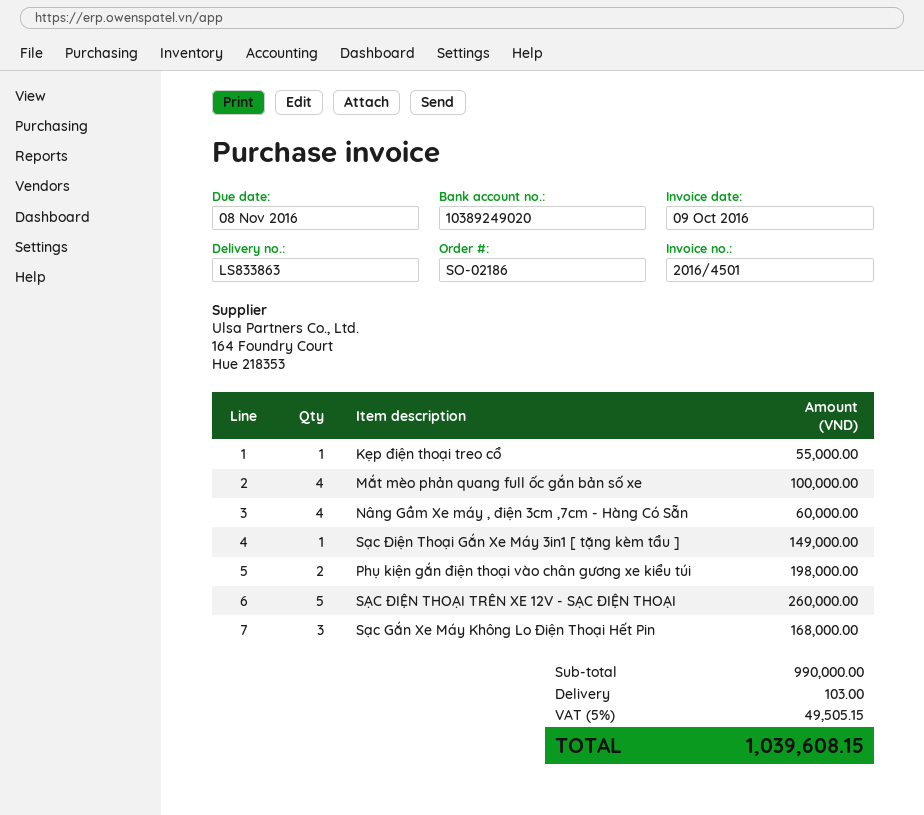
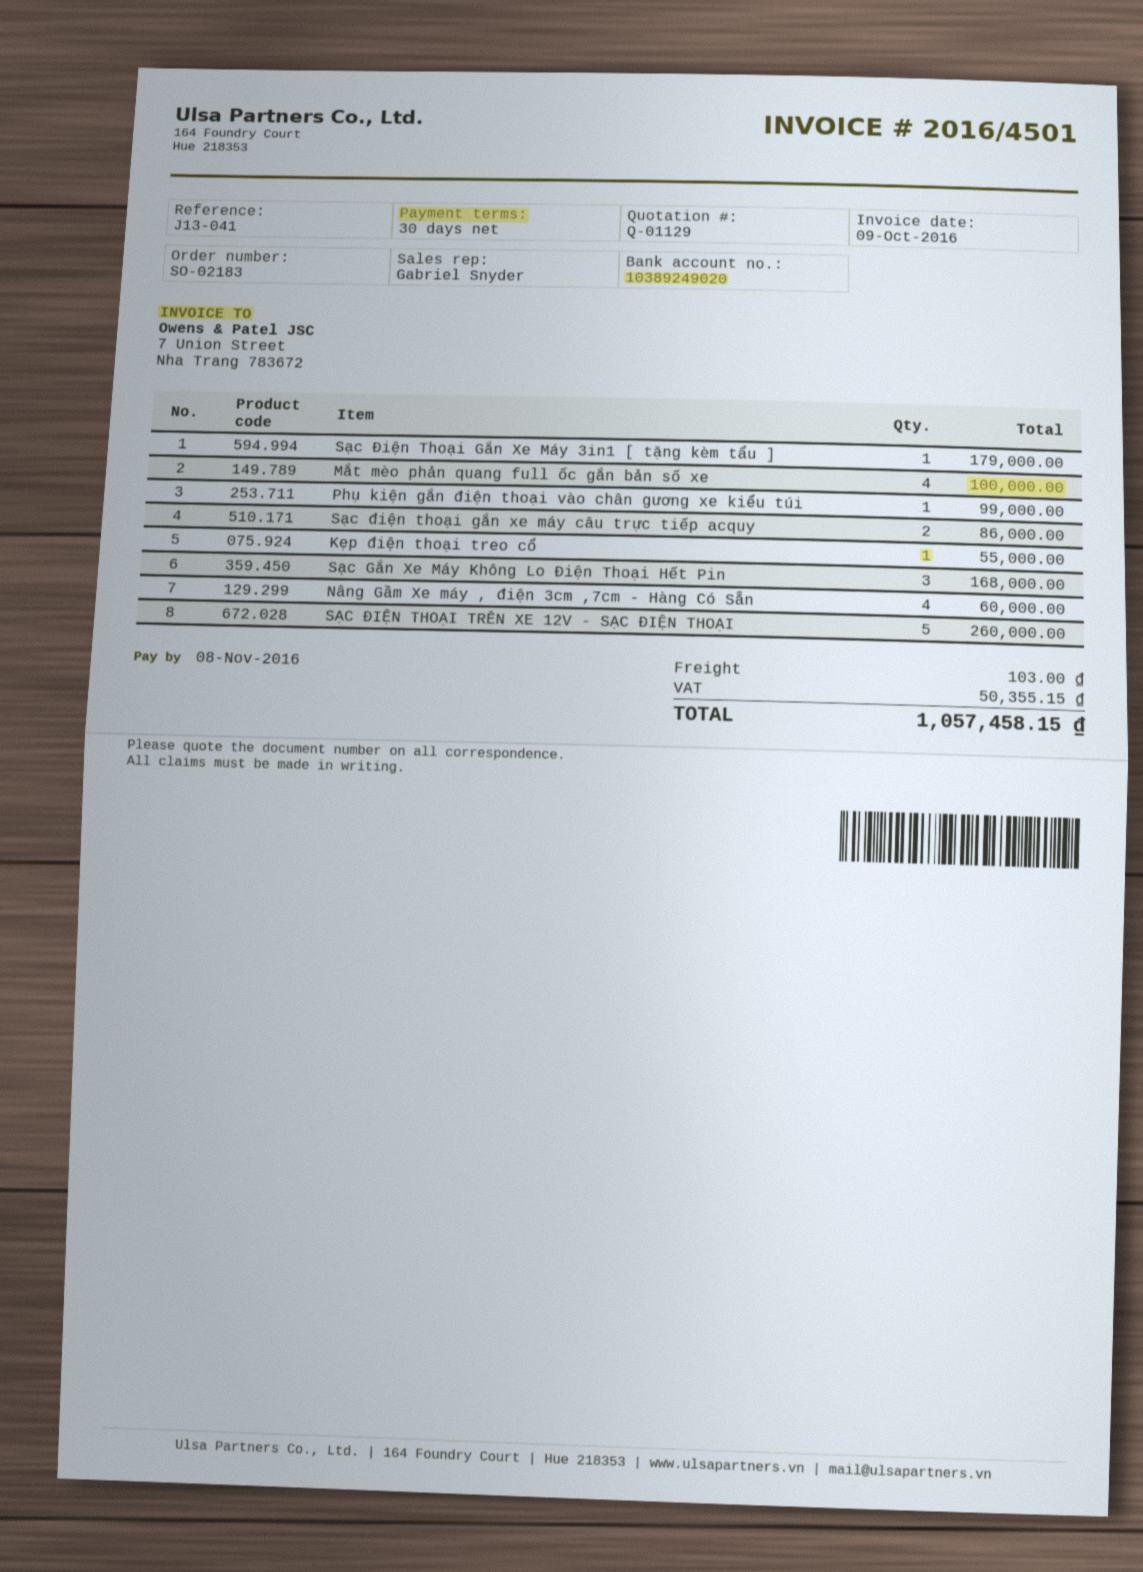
order number: SO-02186 -> SO-02183
Sạc Điện Thoại Gắn Xe Máy 3in1 [ tặng kèm tẩu ]: 1 for 149000.00 -> 1 for 179000.00
Phụ kiện gắn điện thoại vào chân gương xe kiểu túi: 2 for 198000.00 -> 1 for 99000.00
Sạc điện thoại gắn xe máy câu trực tiếp acquy: none -> 2 for 86000.00
tax: 49505.15 -> 50355.15
total: 1039608.15 -> 1057458.15

